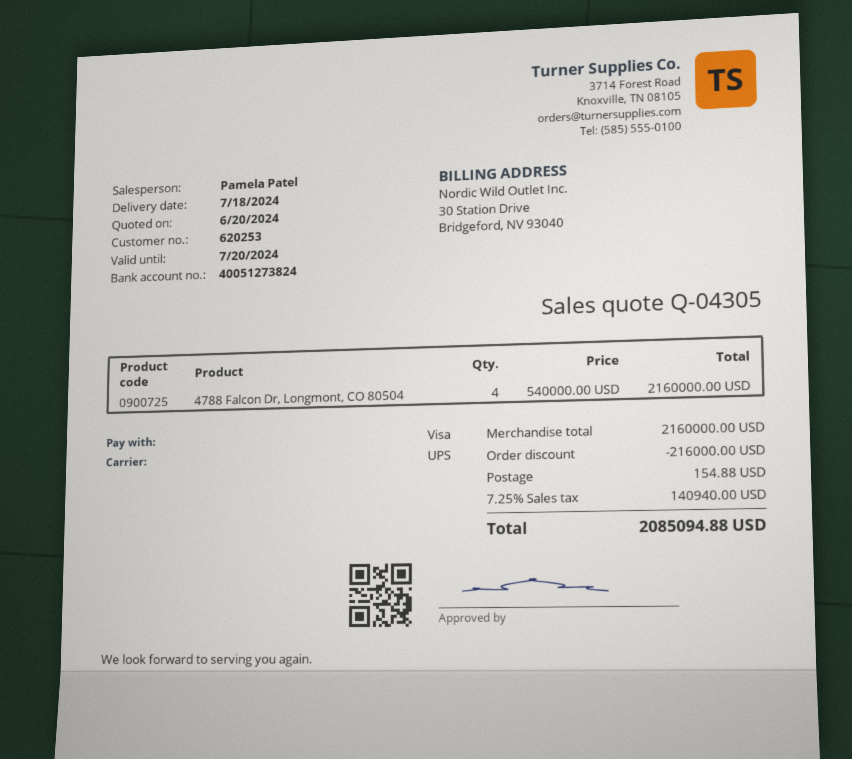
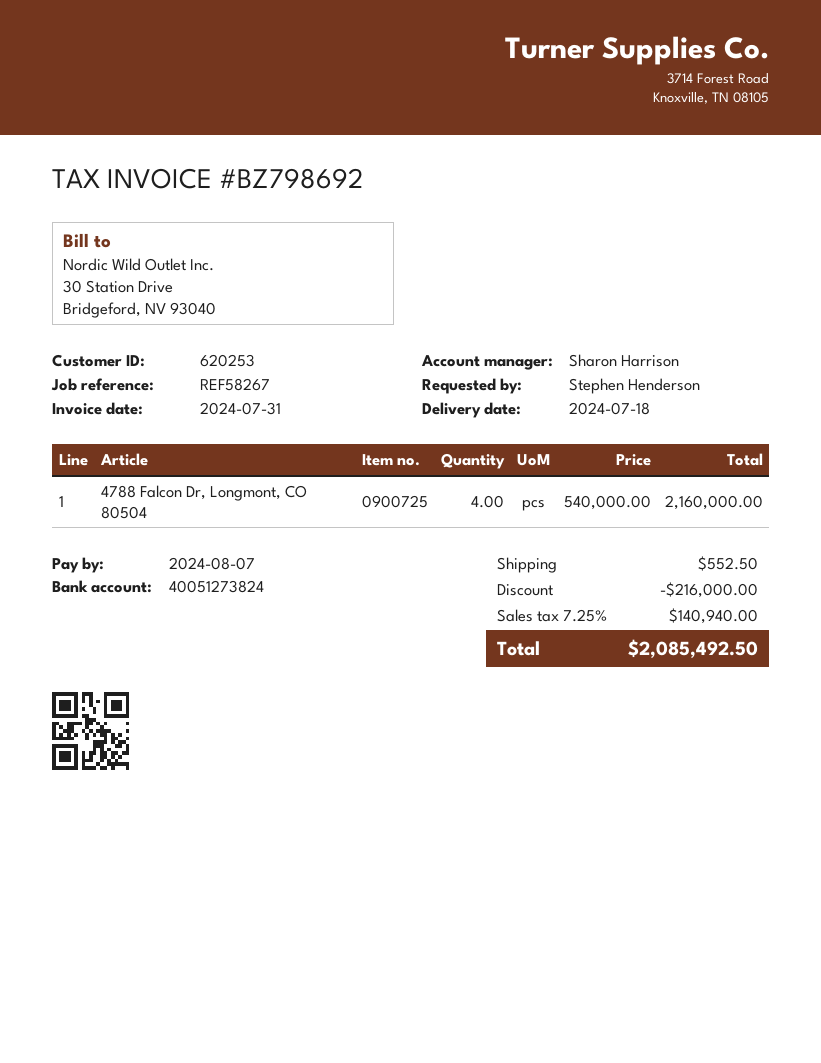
sales rep: Pamela Patel -> Sharon Harrison
shipping: 154.88 -> 552.50
total: 2085094.88 -> 2085492.50

